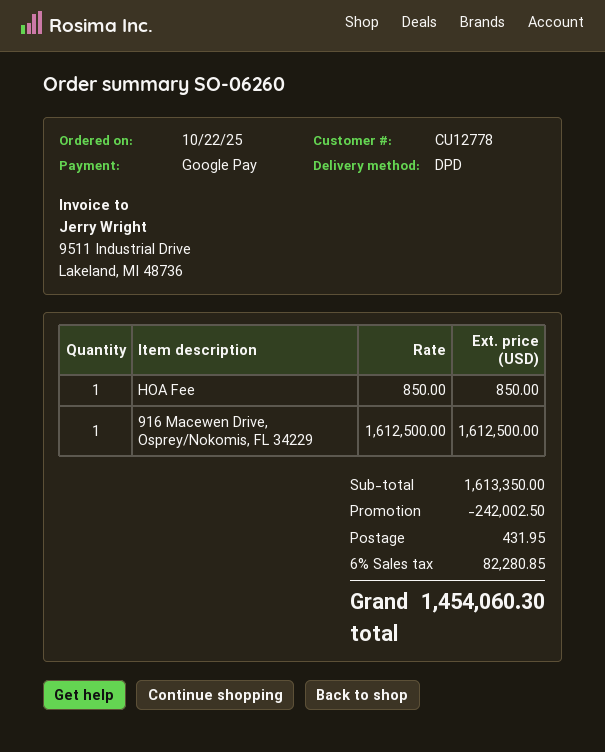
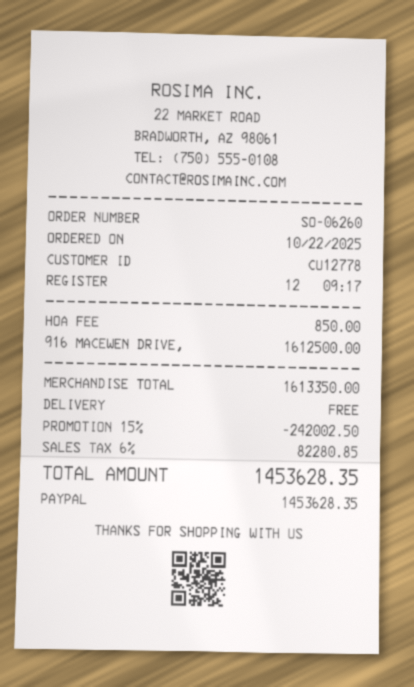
payment method: Google Pay -> PayPal
shipping: 431.95 -> 0.00
total: 1454060.30 -> 1453628.35

